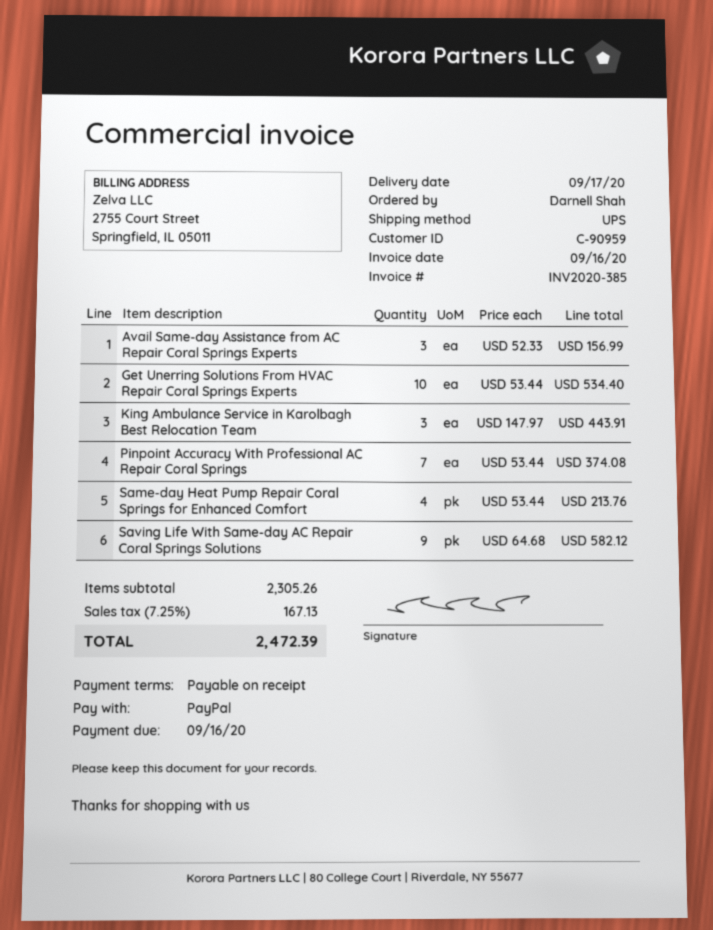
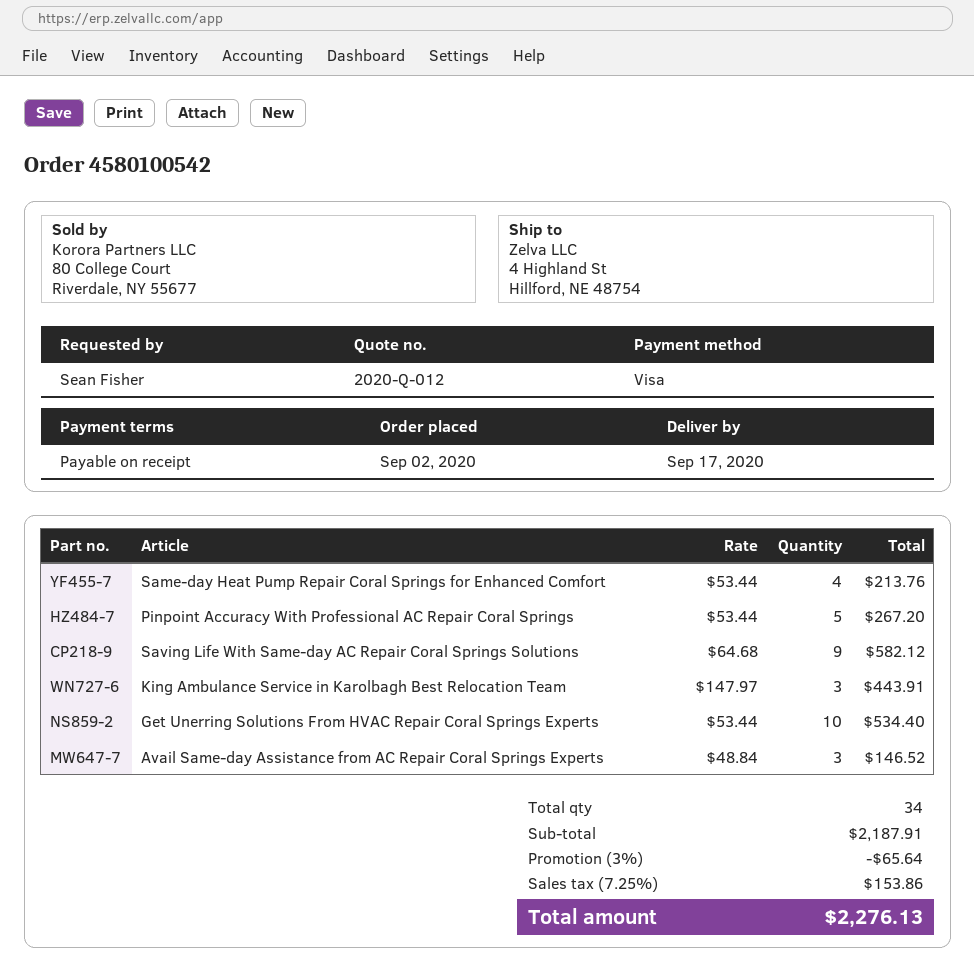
ordered by: Darnell Shah -> Sean Fisher
payment method: PayPal -> Visa
Avail Same-day Assistance from AC Repair Coral Springs Experts: 3 x 52.33 = 156.99 -> 3 x 48.84 = 146.52
Pinpoint Accuracy With Professional AC Repair Coral Springs: 7 x 53.44 = 374.08 -> 5 x 53.44 = 267.20
subtotal: 2305.26 -> 2187.91
discount: none -> 3% = 65.64
tax: 7.25% = 167.13 -> 7.25% = 153.86
total: 2472.39 -> 2276.13

